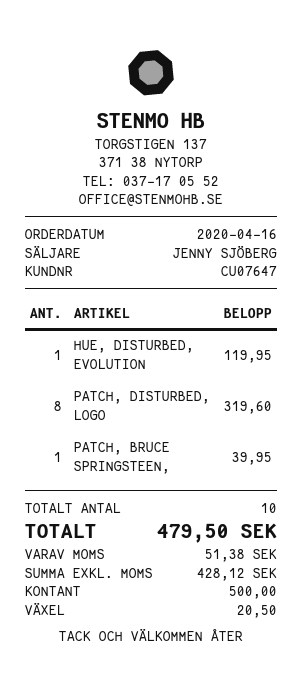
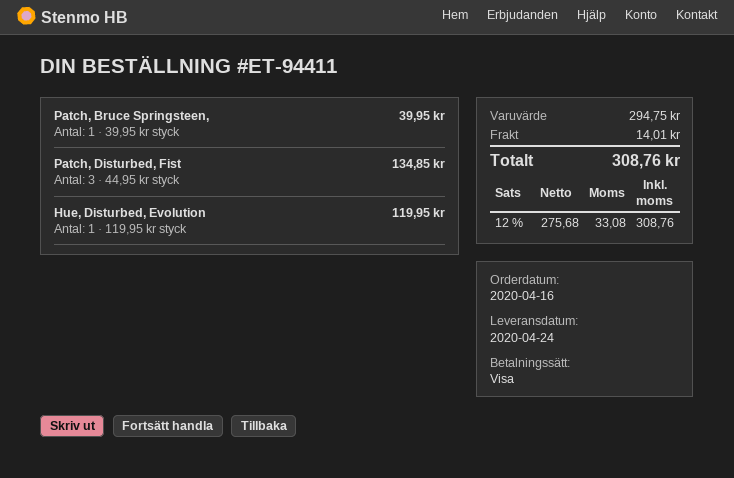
payment method: cash -> Visa
PATCH, DISTURBED, LOGO: 8 for 319.60 -> none
Patch, Disturbed, Fist: none -> 3 for 134.85
shipping: none -> 14.01
net: 428.12 -> 275.68
tax: 51.38 -> 33.08
total: 479.50 -> 308.76

